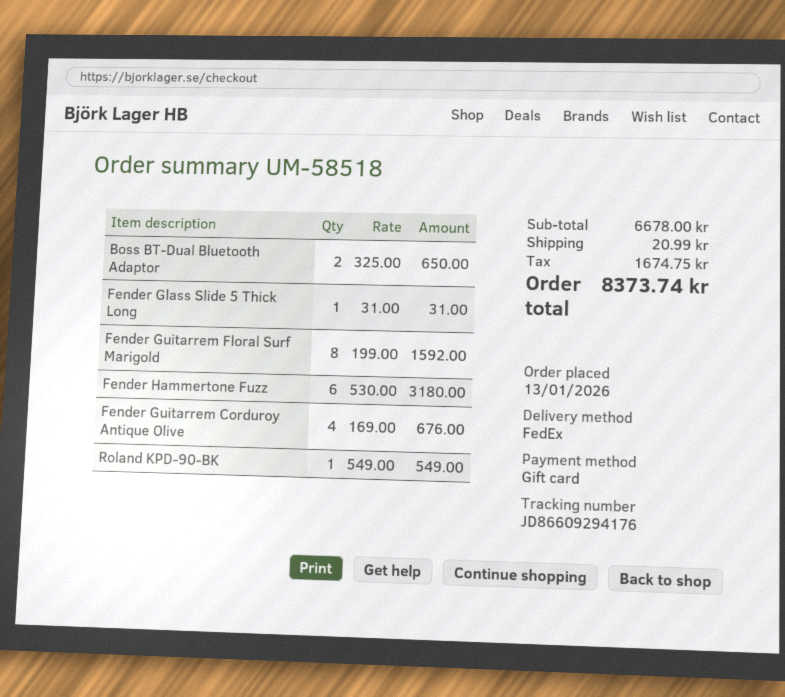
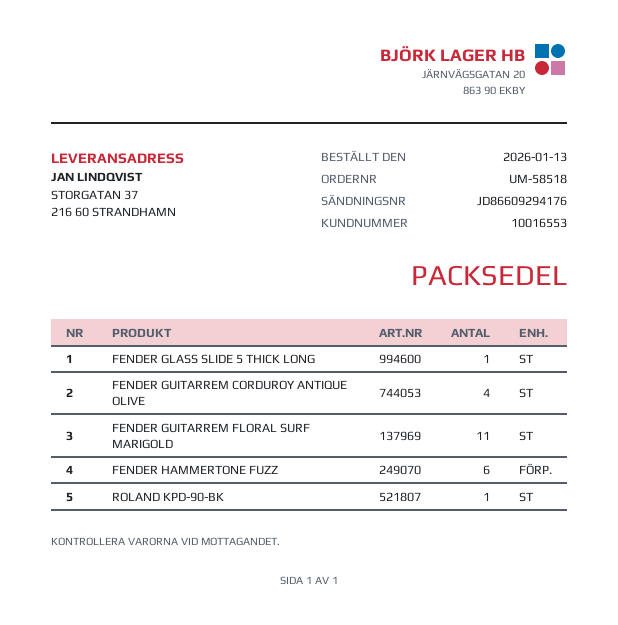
Boss BT-Dual Bluetooth Adaptor: 2 -> none
Fender Guitarrem Floral Surf Marigold: 8 -> 11

